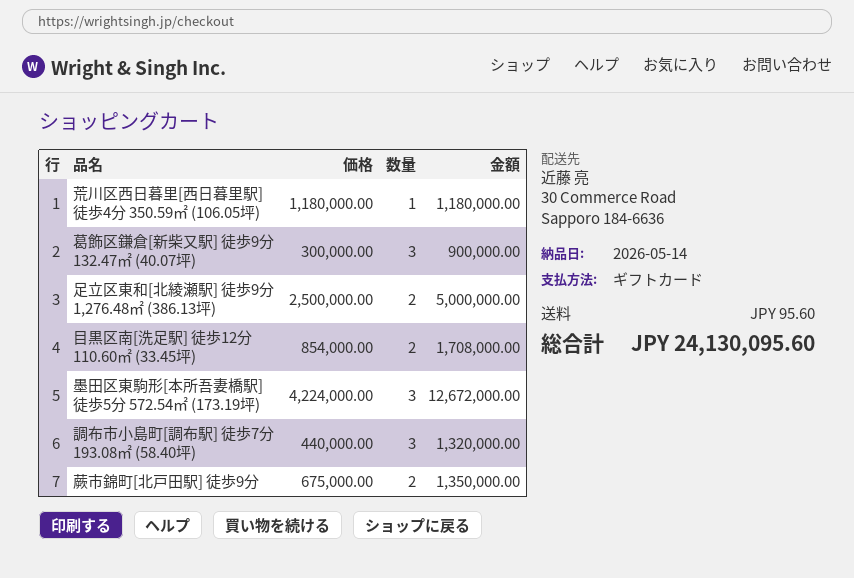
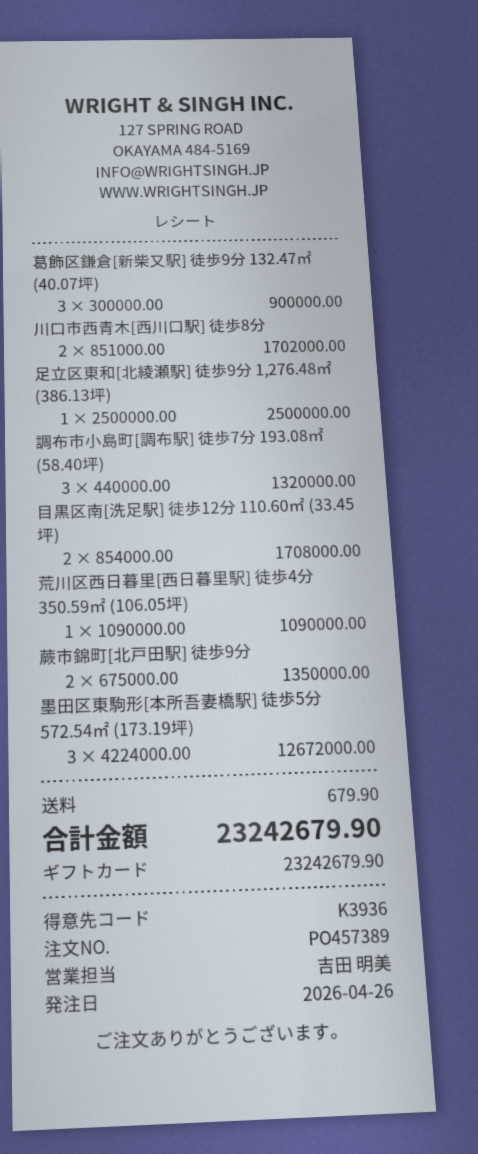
荒川区西日暮里[西日暮里駅] 徒歩4分 350.59㎡ (106.05坪): 1 x 1180000.00 = 1180000.00 -> 1 x 1090000.00 = 1090000.00
足立区東和[北綾瀬駅] 徒歩9分 1,276.48㎡ (386.13坪): 2 x 2500000.00 = 5000000.00 -> 1 x 2500000.00 = 2500000.00
川口市西青木[西川口駅] 徒歩8分: none -> 2 x 851000.00 = 1702000.00
shipping: 95.60 -> 679.90
total: 24130095.60 -> 23242679.90

